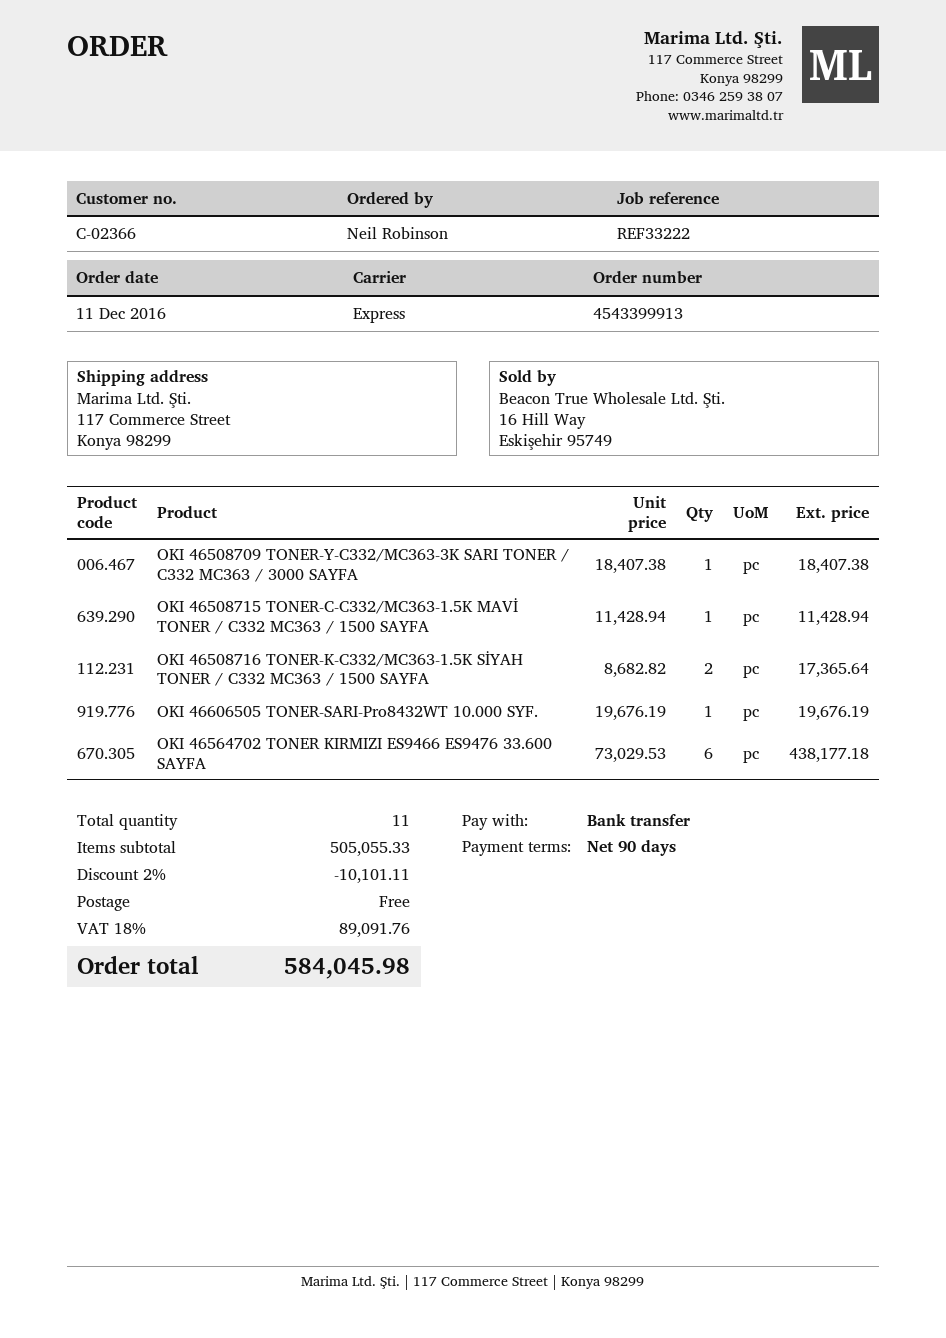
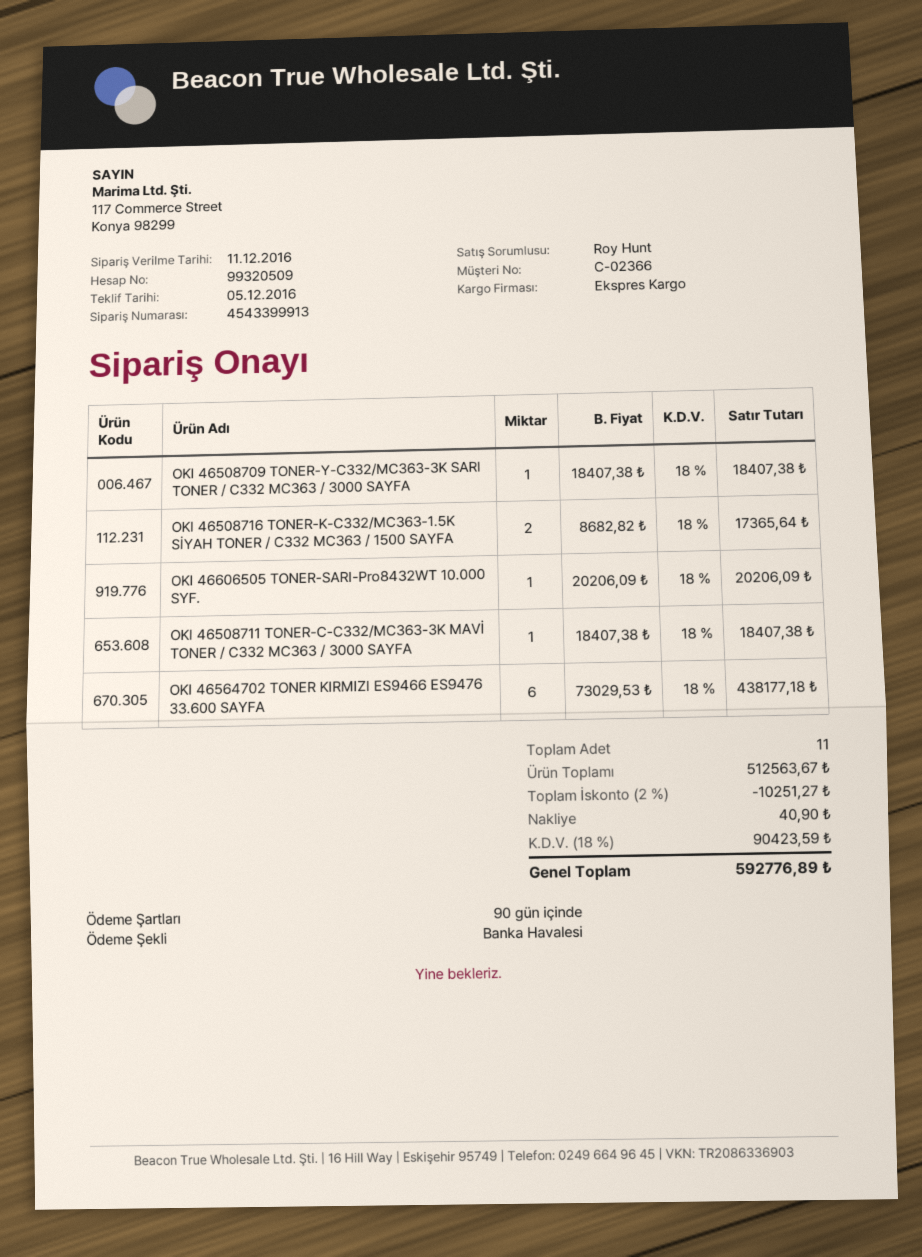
OKI 46508715 TONER-C-C332/MC363-1.5K MAVİ TONER / C332 MC363 / 1500 SAYFA: 1 x 11428.94 = 11428.94 -> none
OKI 46606505 TONER-SARI-Pro8432WT 10.000 SYF.: 1 x 19676.19 = 19676.19 -> 1 x 20206.09 = 20206.09
OKI 46508711 TONER-C-C332/MC363-3K MAVİ TONER / C332 MC363 / 3000 SAYFA: none -> 1 x 18407.38 = 18407.38
subtotal: 505055.33 -> 512563.67
discount: 2% = 10101.11 -> 2% = 10251.27
shipping: 0.00 -> 40.90
tax: 18% = 89091.76 -> 18% = 90423.59
total: 584045.98 -> 592776.89

